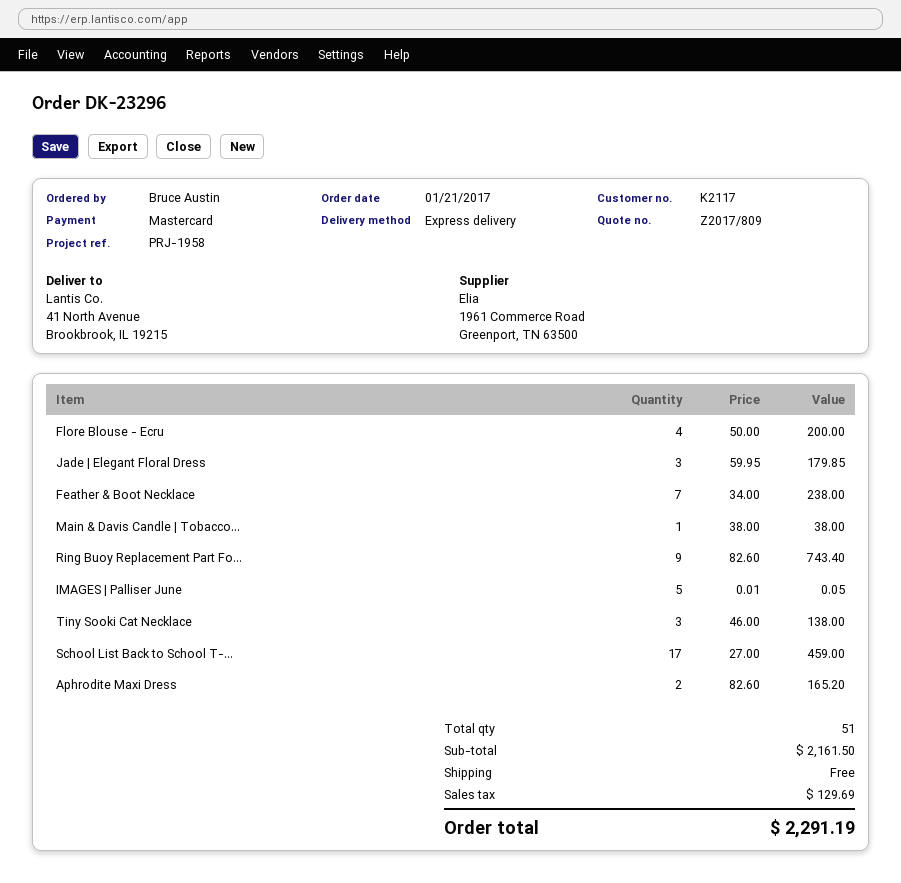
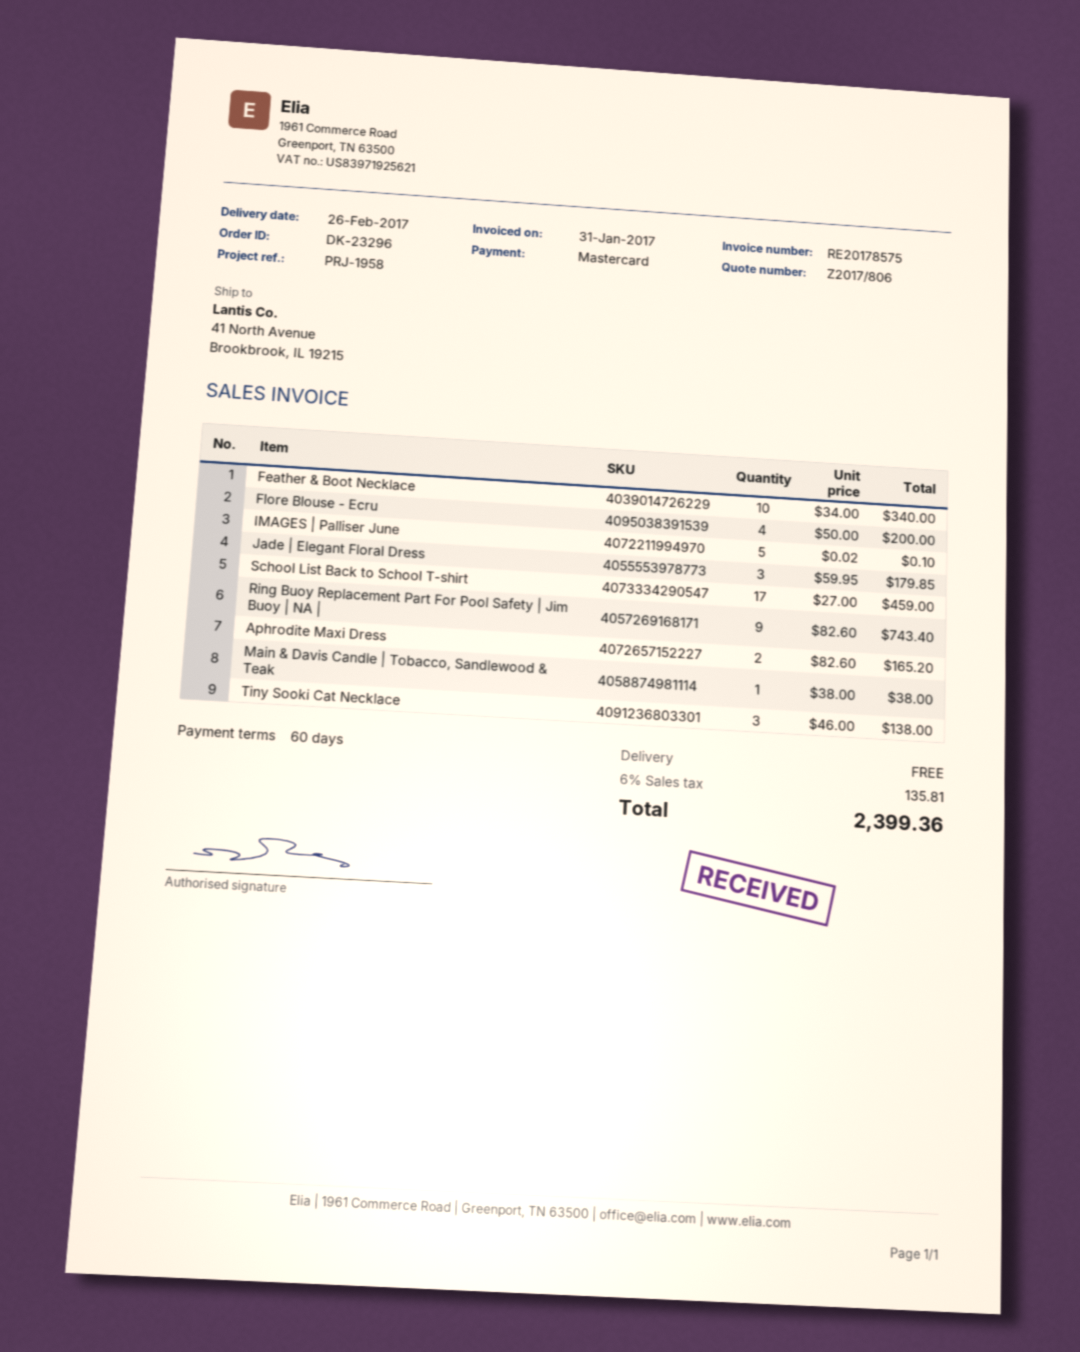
quote number: Z2017/809 -> Z2017/806
Feather & Boot Necklace: 7 x 34.00 = 238.00 -> 10 x 34.00 = 340.00
IMAGES | Palliser June: 5 x 0.01 = 0.05 -> 5 x 0.02 = 0.10
tax: 129.69 -> 135.81
total: 2291.19 -> 2399.36

